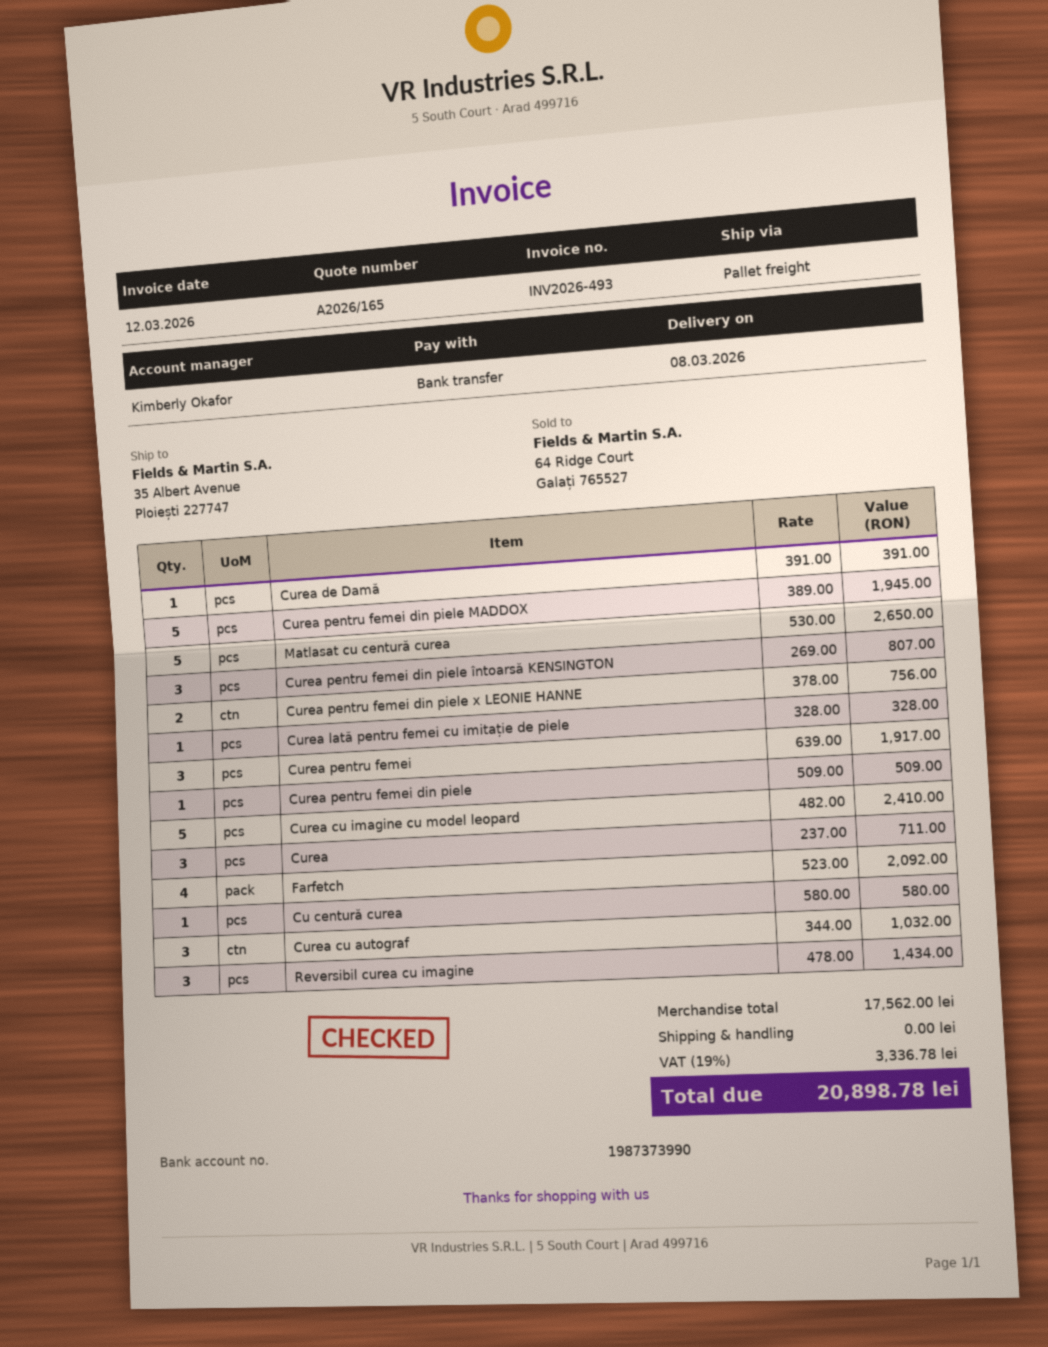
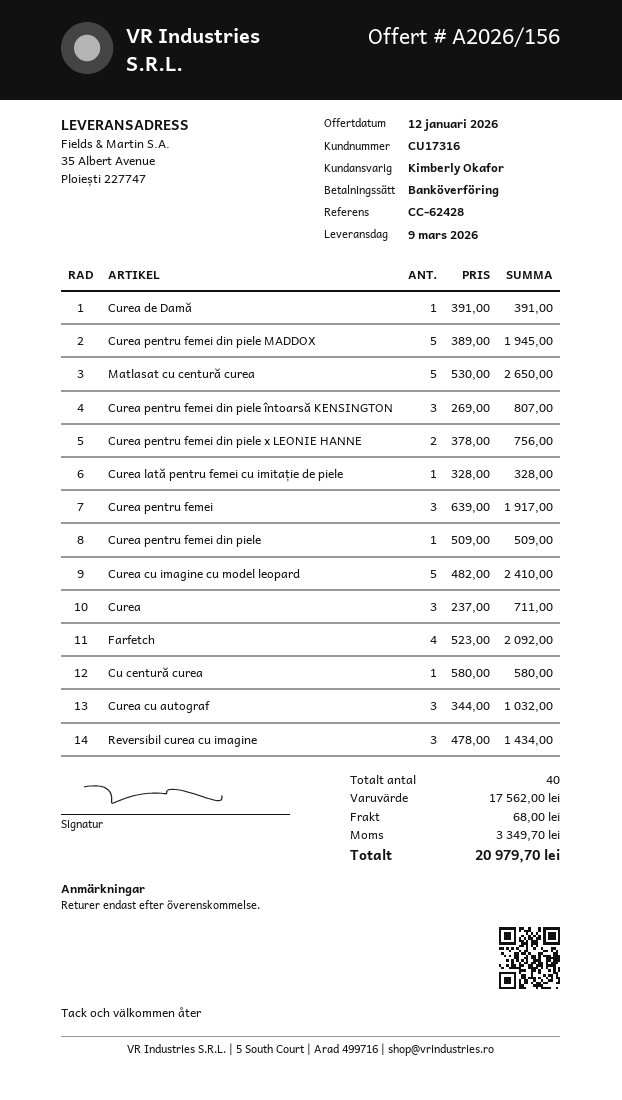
quote number: A2026/165 -> A2026/156
delivery date: 2026-03-08 -> 2026-03-09
shipping: 0.00 -> 68.00
tax: 3336.78 -> 3349.70
total: 20898.78 -> 20979.70

